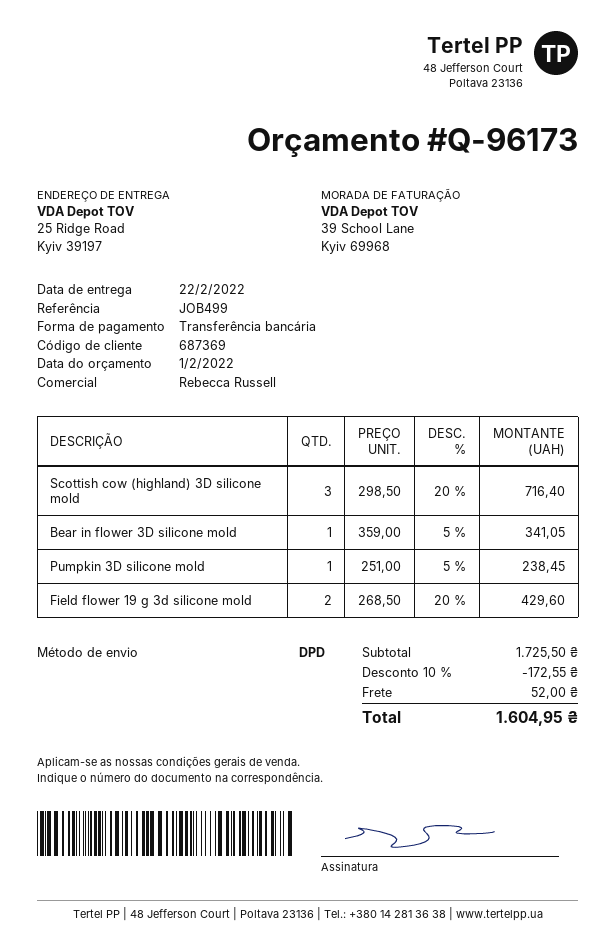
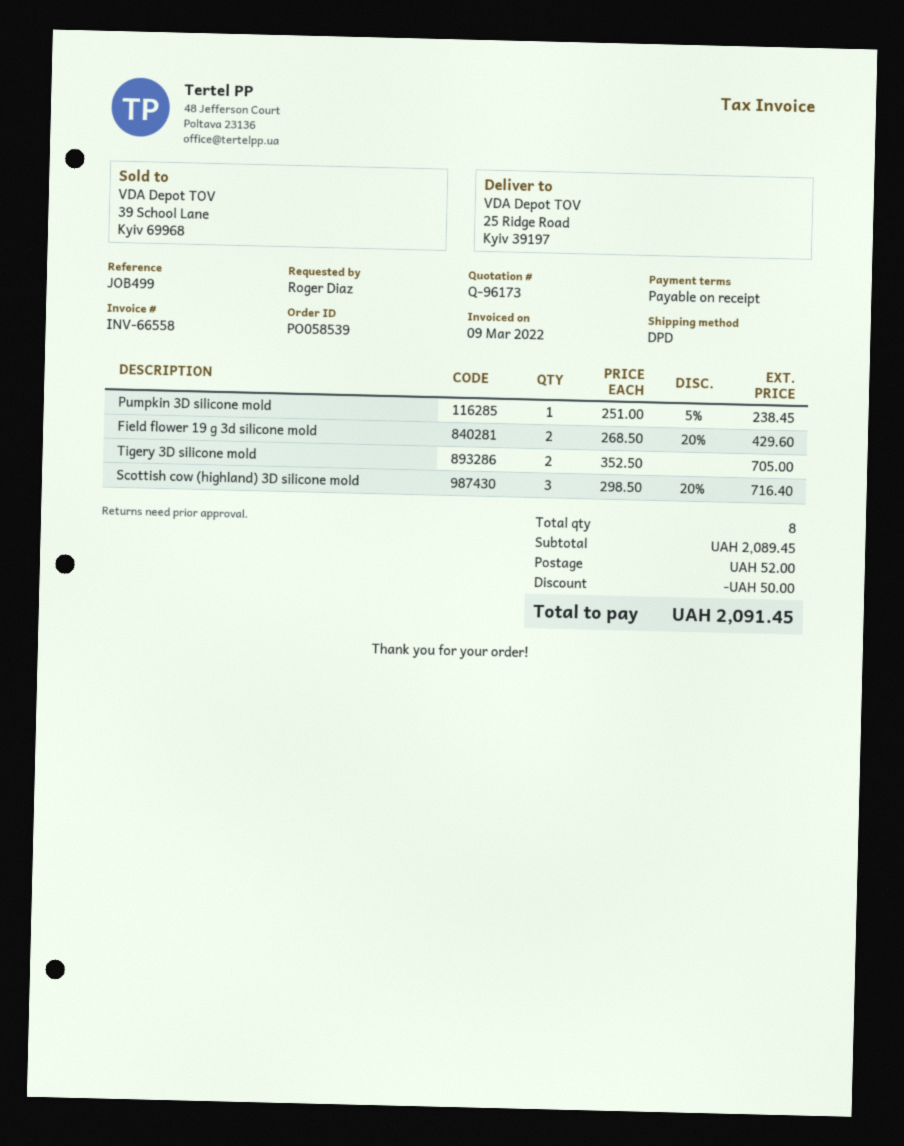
Bear in flower 3D silicone mold: 1 x 359.00 - 5% = 341.05 -> none
Tigery 3D silicone mold: none -> 2 x 352.50 = 705.00
subtotal: 1725.50 -> 2089.45
discount: 172.55 -> 50.00
total: 1604.95 -> 2091.45

